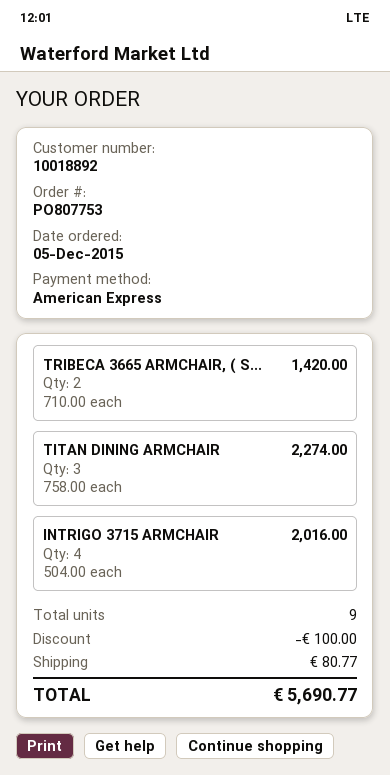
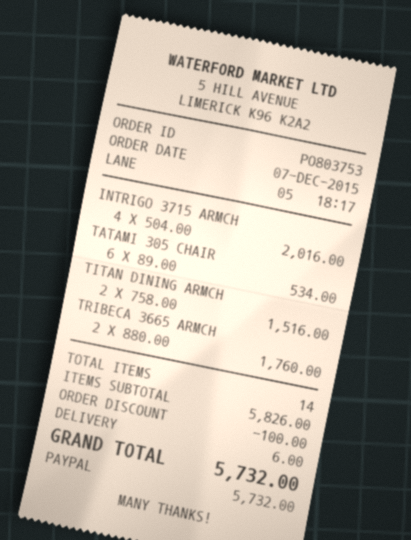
order number: PO807753 -> PO803753
order date: 2015-12-05 -> 2015-12-07
payment method: American Express -> PayPal
TRIBECA 3665 ARMCHAIR, ( S...: 2 x 710.00 = 1420.00 -> 2 x 880.00 = 1760.00
TITAN DINING ARMCHAIR: 3 x 758.00 = 2274.00 -> 2 x 758.00 = 1516.00
TATAMI 305 CHAIR: none -> 6 x 89.00 = 534.00
total quantity: 9 -> 14
shipping: 80.77 -> 6.00
total: 5690.77 -> 5732.00

